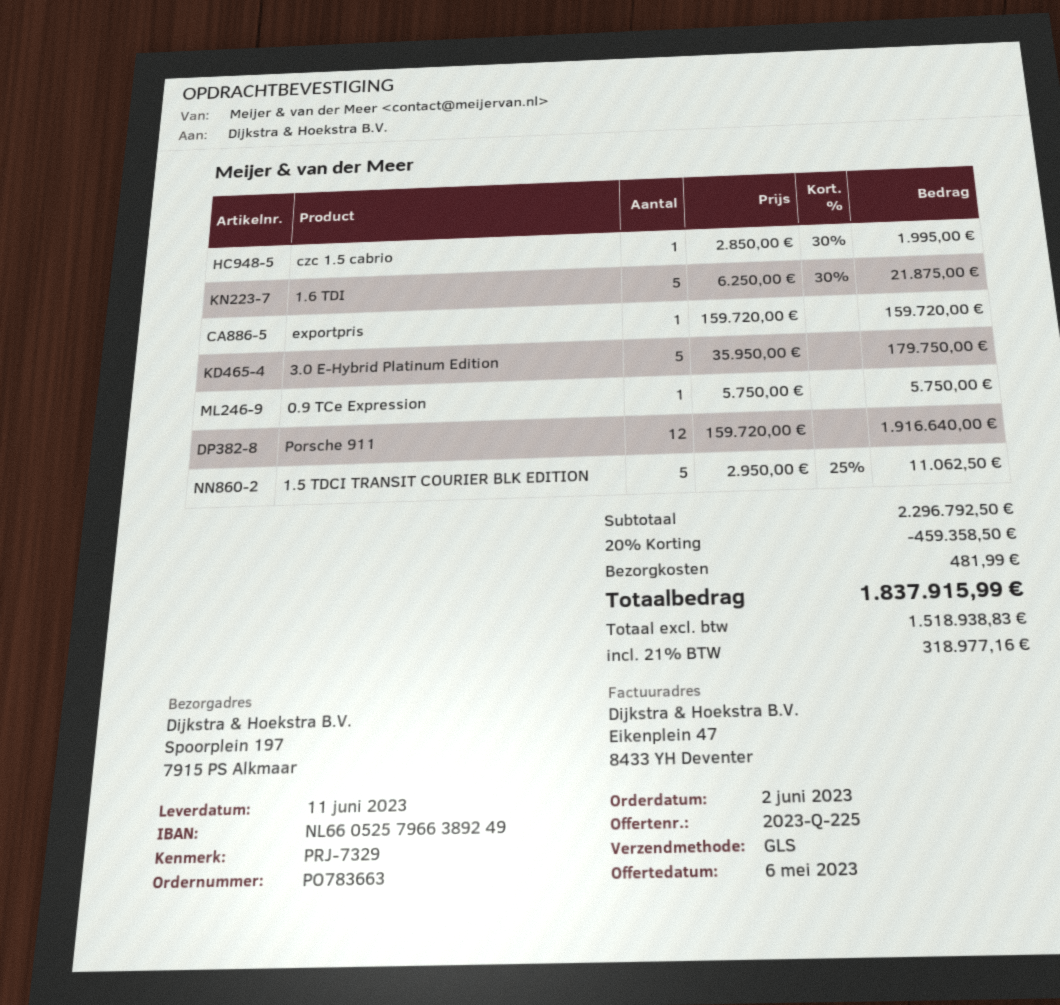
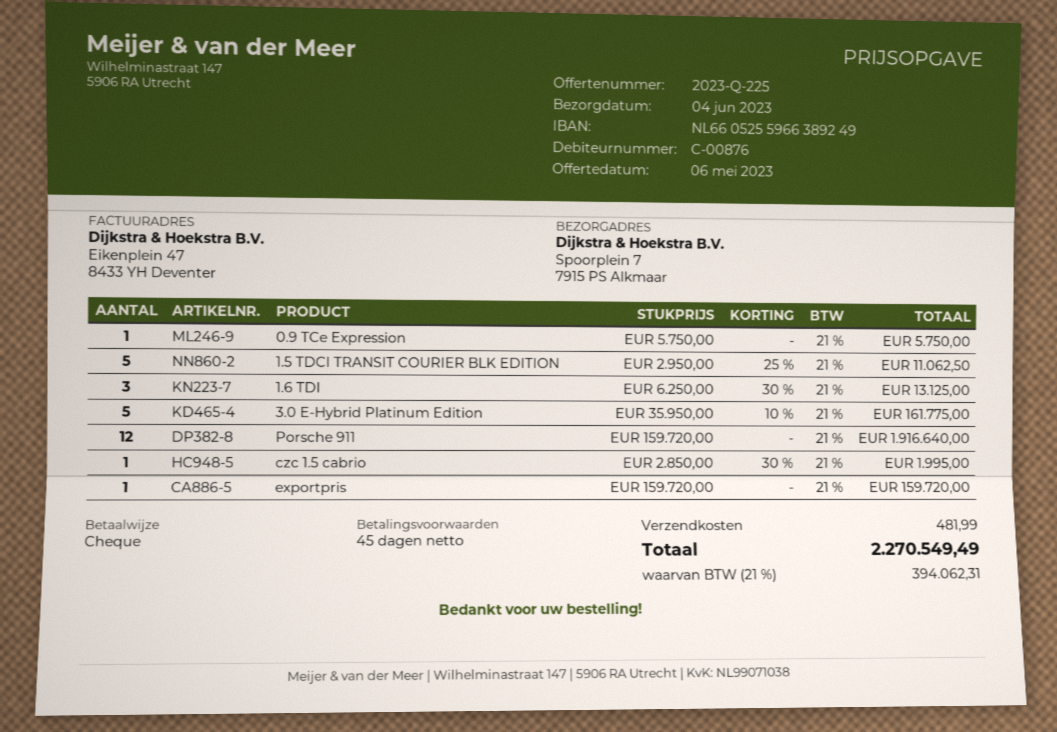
delivery date: 2023-06-11 -> 2023-06-04
bank account: NL6605257966389249 -> NL6605255966389249
ship to: Spoorplein 197, 7915 PS Alkmaar -> Spoorplein 7, 7915 PS Alkmaar
1.6 TDI: 5 x 6250.00 - 30% = 21875.00 -> 3 x 6250.00 - 30% = 13125.00
3.0 E-Hybrid Platinum Edition: 5 x 35950.00 = 179750.00 -> 5 x 35950.00 - 10% = 161775.00
discount: 20% = 459358.50 -> none
tax: 21% = 318977.16 -> 21% = 394062.31
total: 1837915.99 -> 2270549.49

